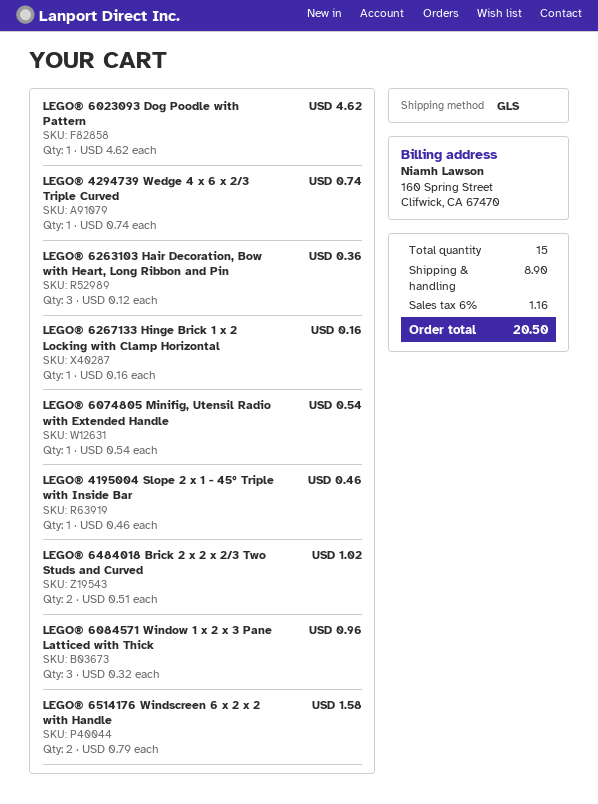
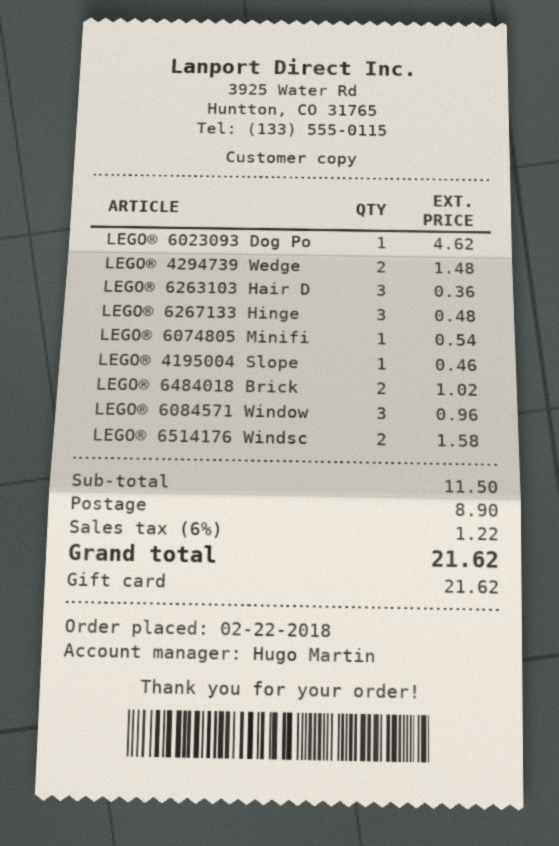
LEGO® 4294739 Wedge 4 x 6 x 2/3 Triple Curved: 1 for 0.74 -> 2 for 1.48
LEGO® 6267133 Hinge Brick 1 x 2 Locking with Clamp Horizontal: 1 for 0.16 -> 3 for 0.48
tax: 6% = 1.16 -> 6% = 1.22
total: 20.50 -> 21.62

